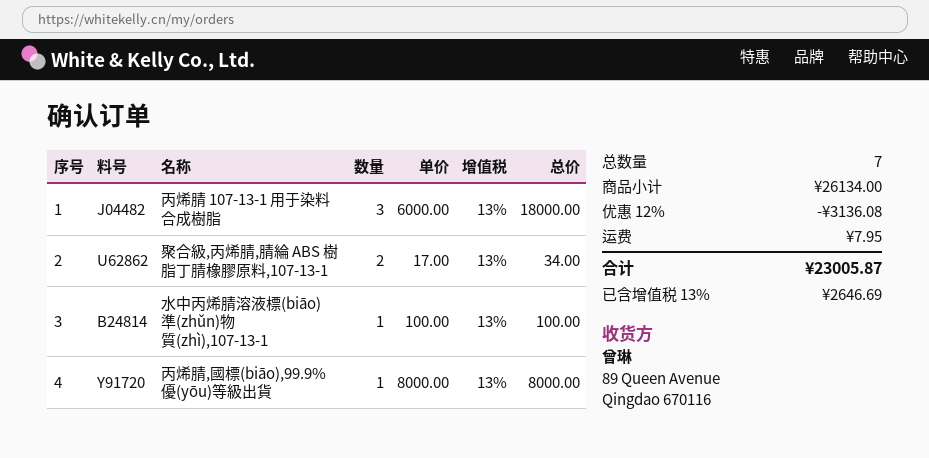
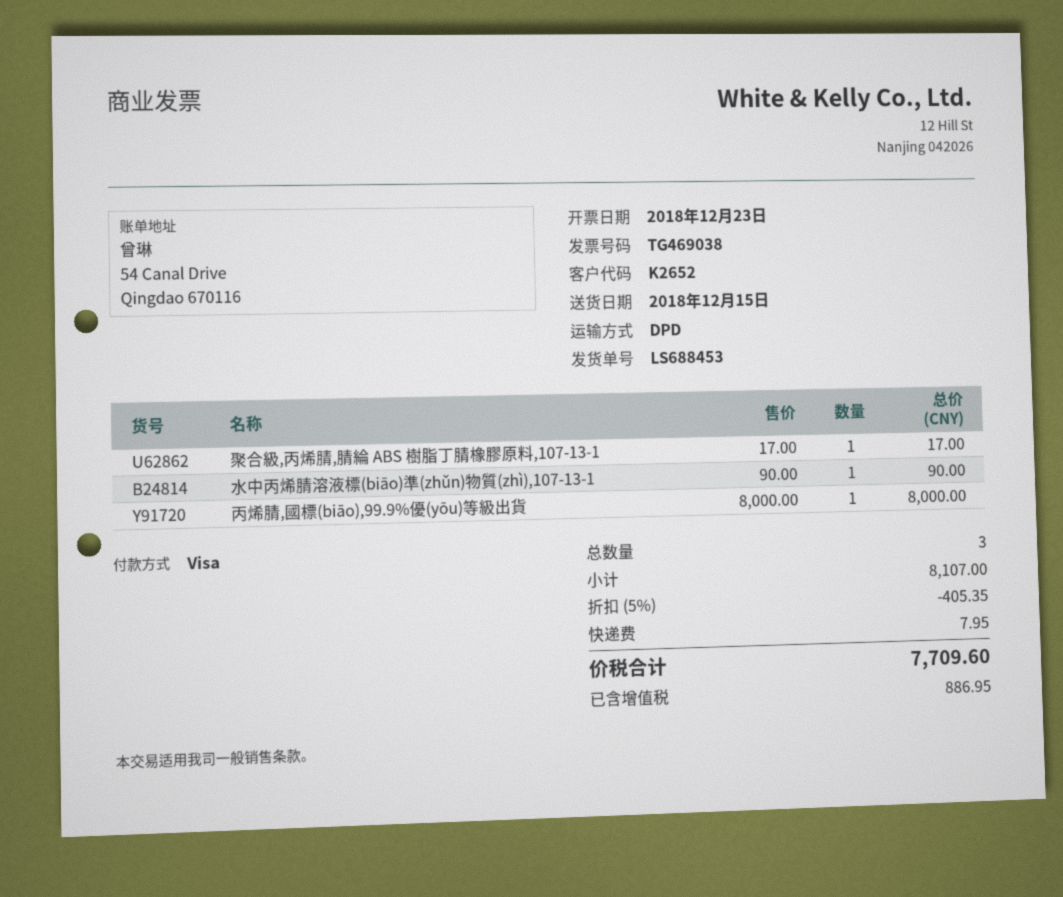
丙烯腈 107-13-1 用于染料合成樹脂: 3 x 6000.00 = 18000.00 -> none
聚合級,丙烯腈,腈綸 ABS 樹脂丁腈橡膠原料,107-13-1: 2 x 17.00 = 34.00 -> 1 x 17.00 = 17.00
水中丙烯腈溶液標(biāo)準(zhǔn)物質(zhì),107-13-1: 1 x 100.00 = 100.00 -> 1 x 90.00 = 90.00
total quantity: 7 -> 3
subtotal: 26134.00 -> 8107.00
discount: 12% = 3136.08 -> 5% = 405.35
tax: 2646.69 -> 886.95
total: 23005.87 -> 7709.60

